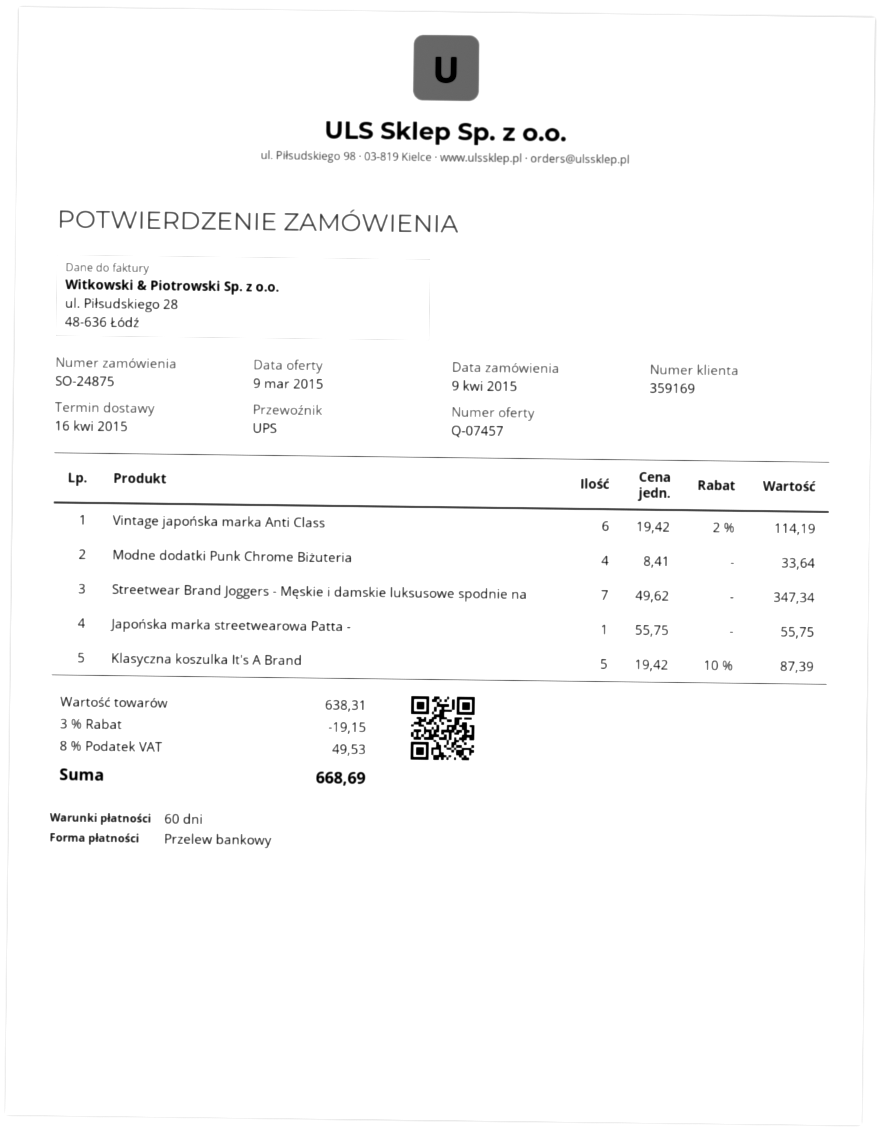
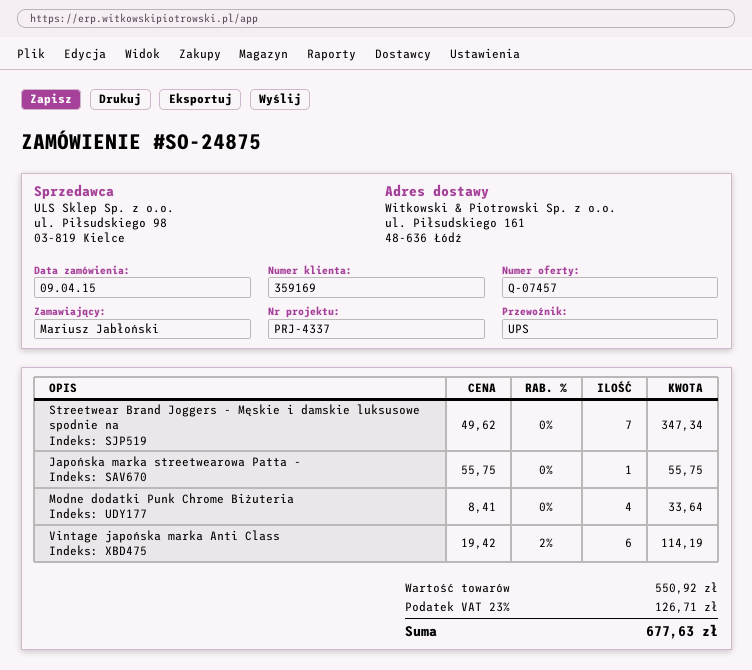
Klasyczna koszulka It's A Brand: 5 x 19.42 - 10% = 87.39 -> none
subtotal: 638.31 -> 550.92
discount: 3% = 19.15 -> none
tax: 8% = 49.53 -> 23% = 126.71
total: 668.69 -> 677.63

